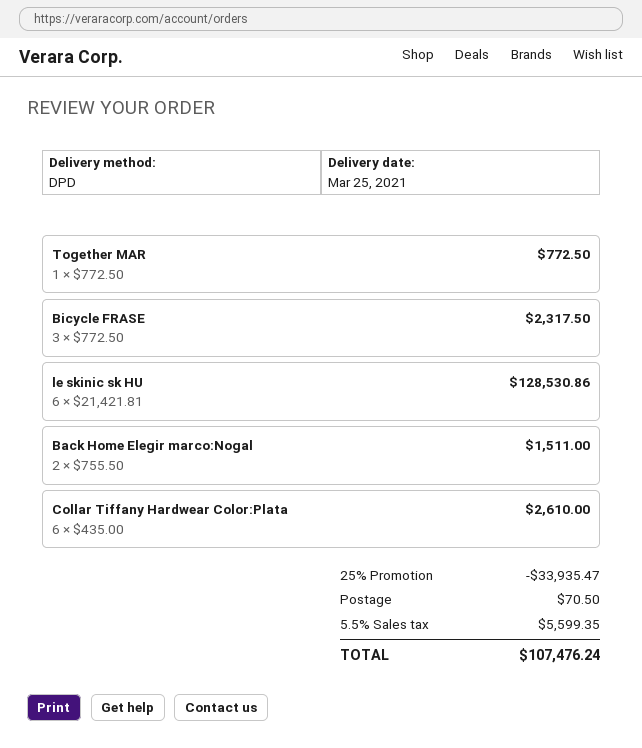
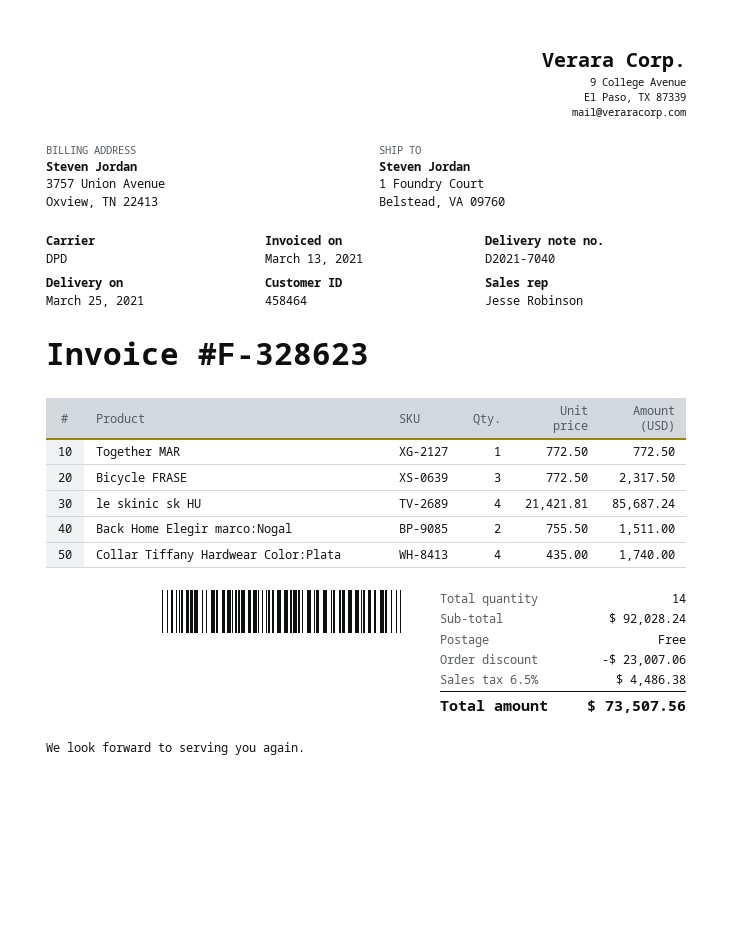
le skinic sk HU: 6 x 21421.81 = 128530.86 -> 4 x 21421.81 = 85687.24
Collar Tiffany Hardwear Color:Plata: 6 x 435.00 = 2610.00 -> 4 x 435.00 = 1740.00
discount: 33935.47 -> 23007.06
shipping: 70.50 -> 0.00
tax: 5.5% = 5599.35 -> 6.5% = 4486.38
total: 107476.24 -> 73507.56

